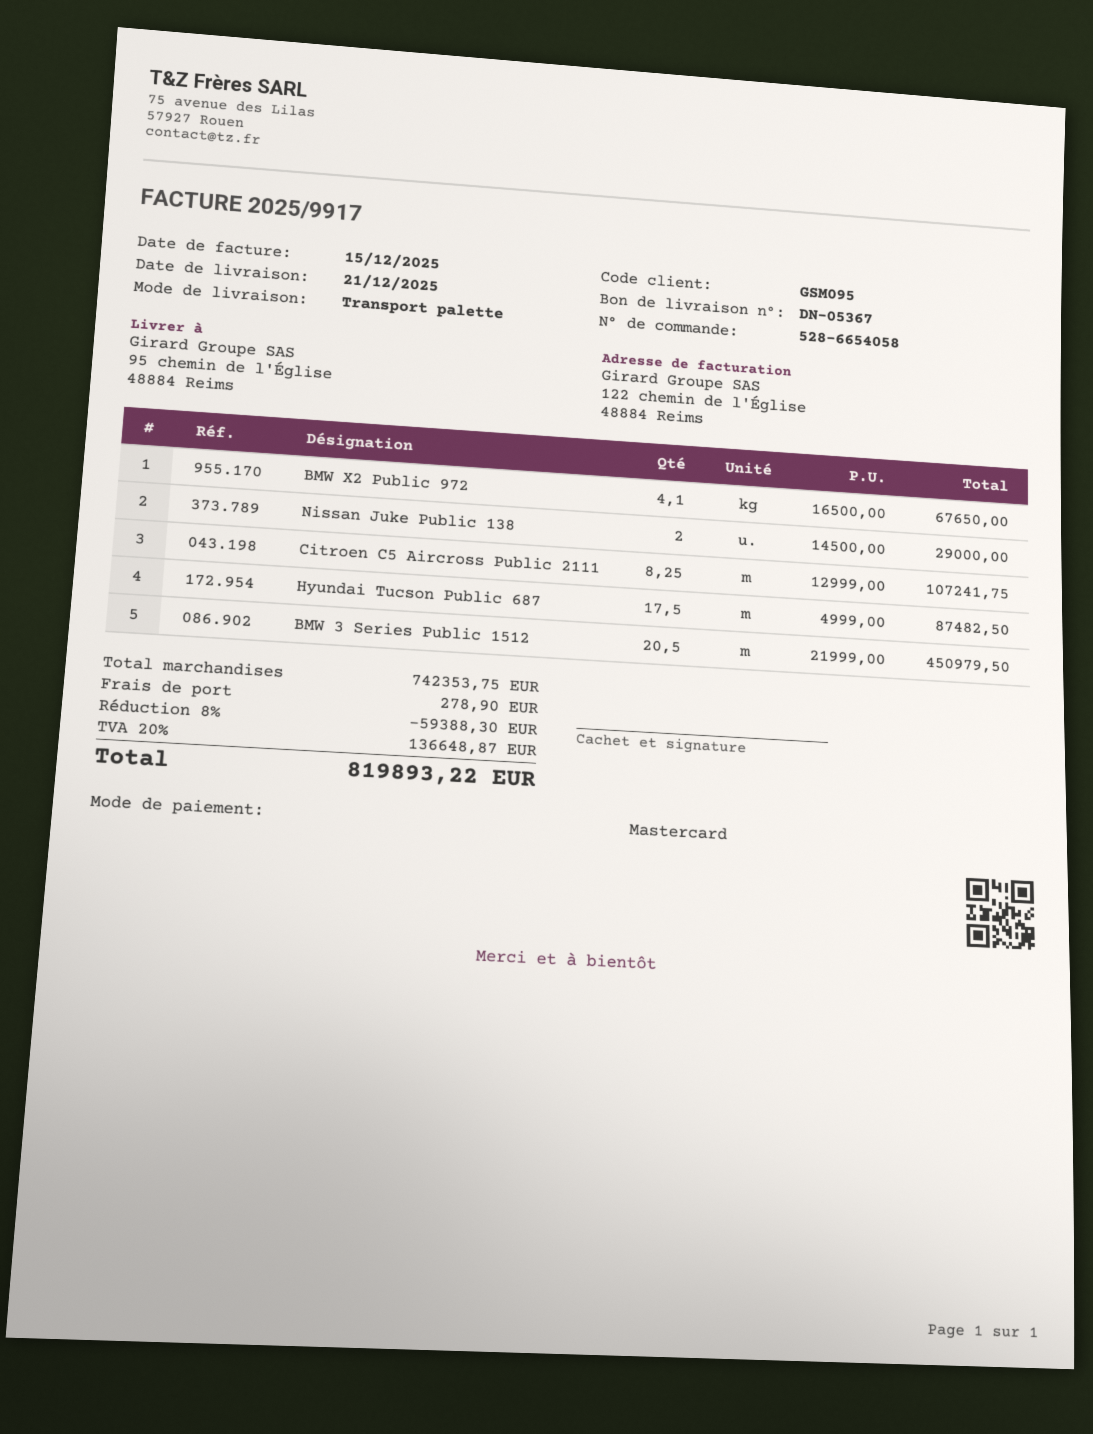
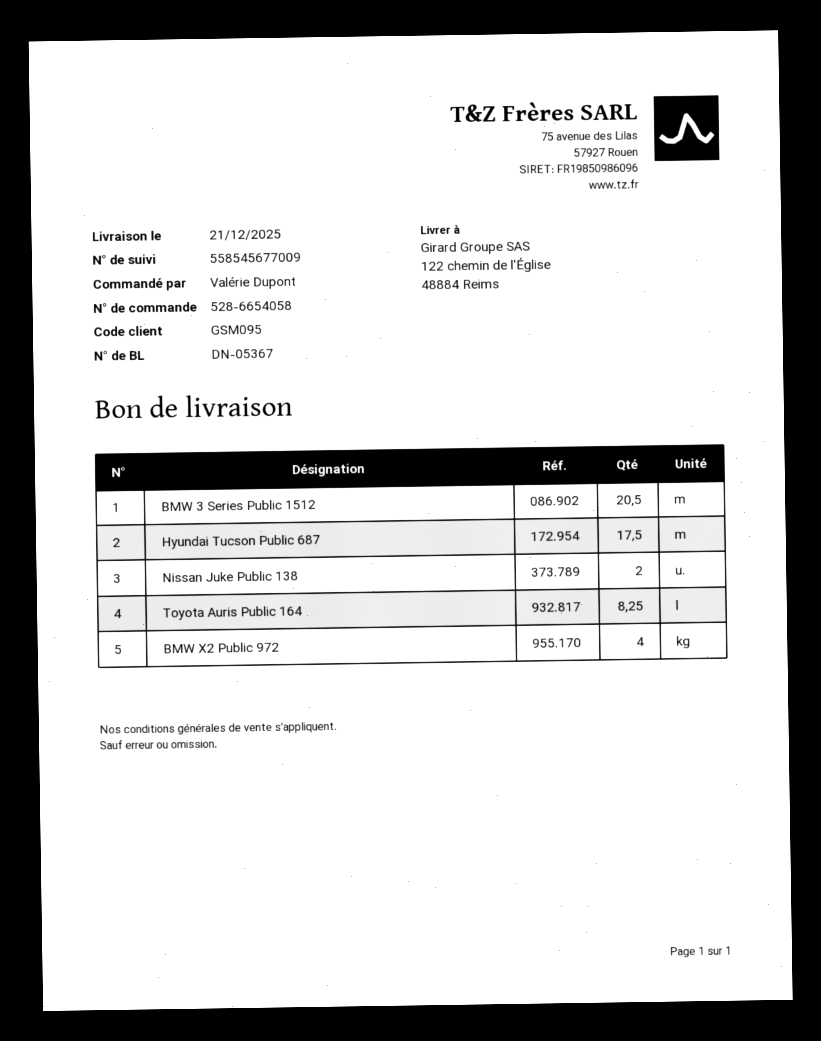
ship to: 95 chemin de l'Église, 48884 Reims -> 122 chemin de l'Église, 48884 Reims
BMW X2 Public 972: 4.1 -> 4
Citroen C5 Aircross Public 2111: 8.25 -> none
Toyota Auris Public 164: none -> 8.25

